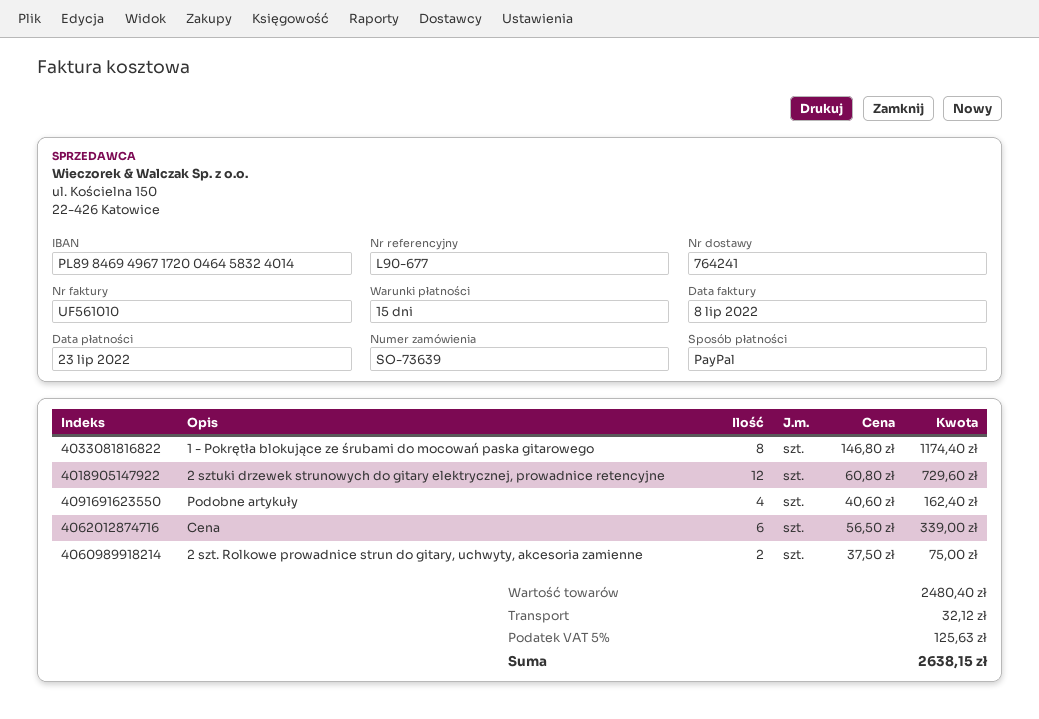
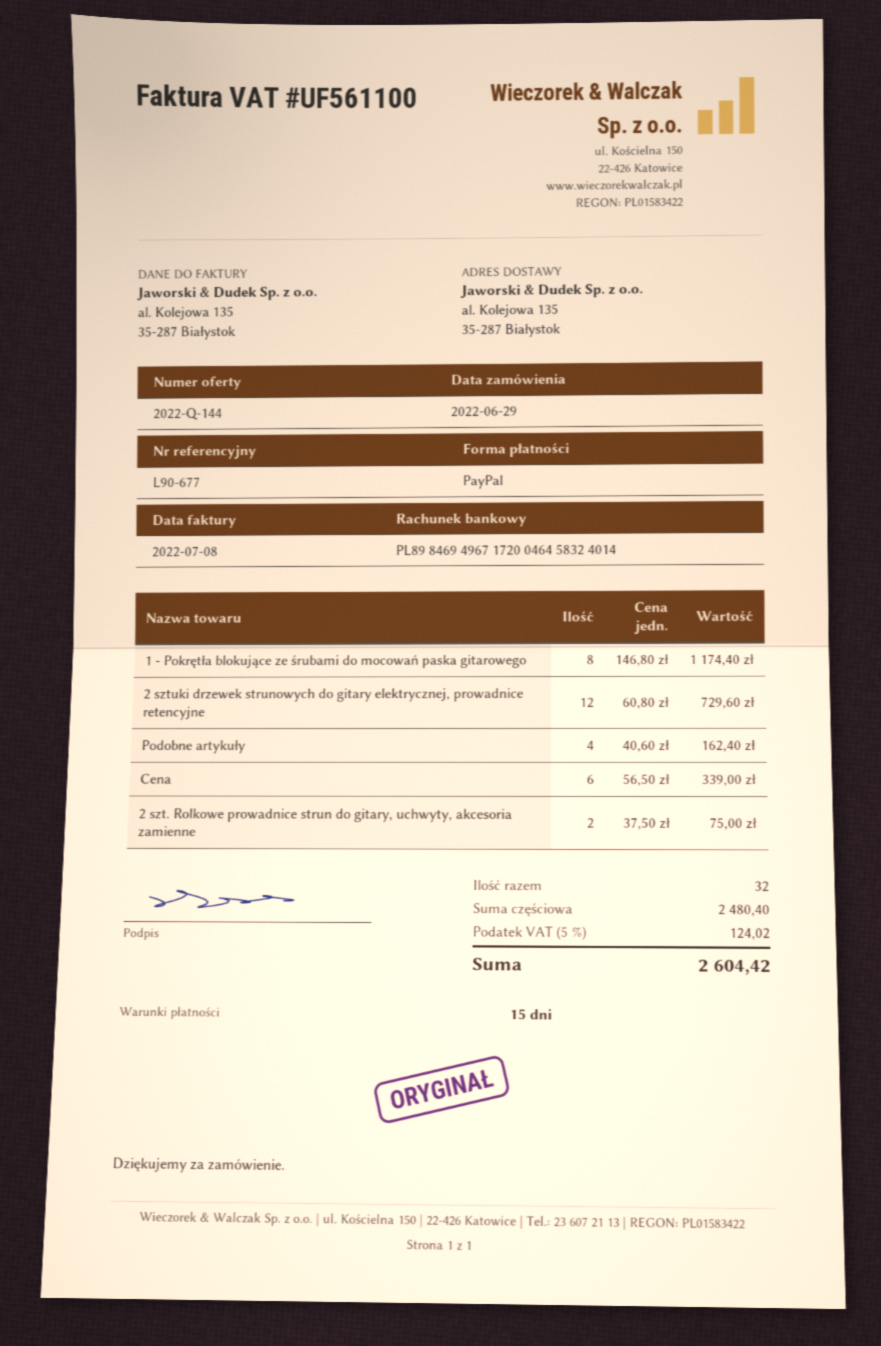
invoice number: UF561010 -> UF561100
shipping: 32.12 -> none
tax: 5% = 125.63 -> 5% = 124.02
total: 2638.15 -> 2604.42

